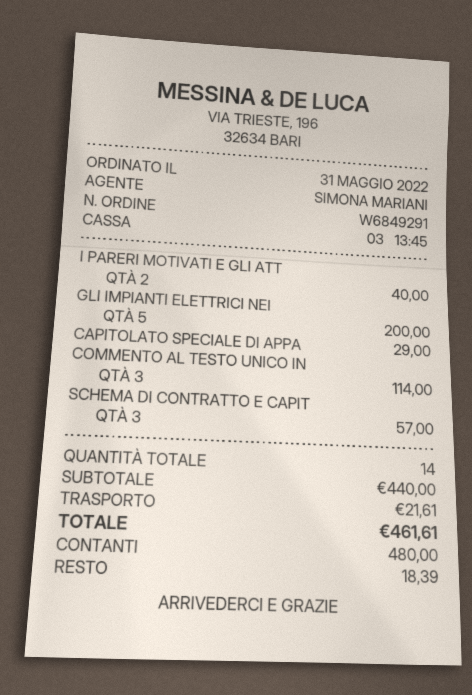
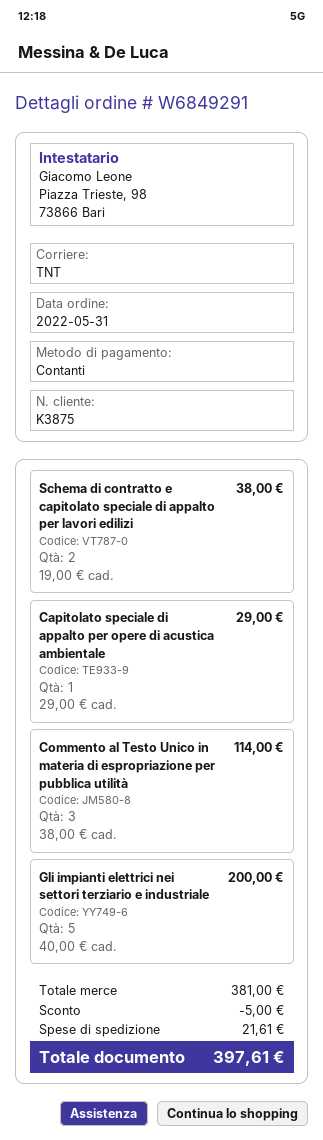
I PARERI MOTIVATI E GLI ATT: 2 for 40.00 -> none
SCHEMA DI CONTRATTO E CAPIT: 3 for 57.00 -> 2 for 38.00
subtotal: 440.00 -> 381.00
discount: none -> 5.00
total: 461.61 -> 397.61

